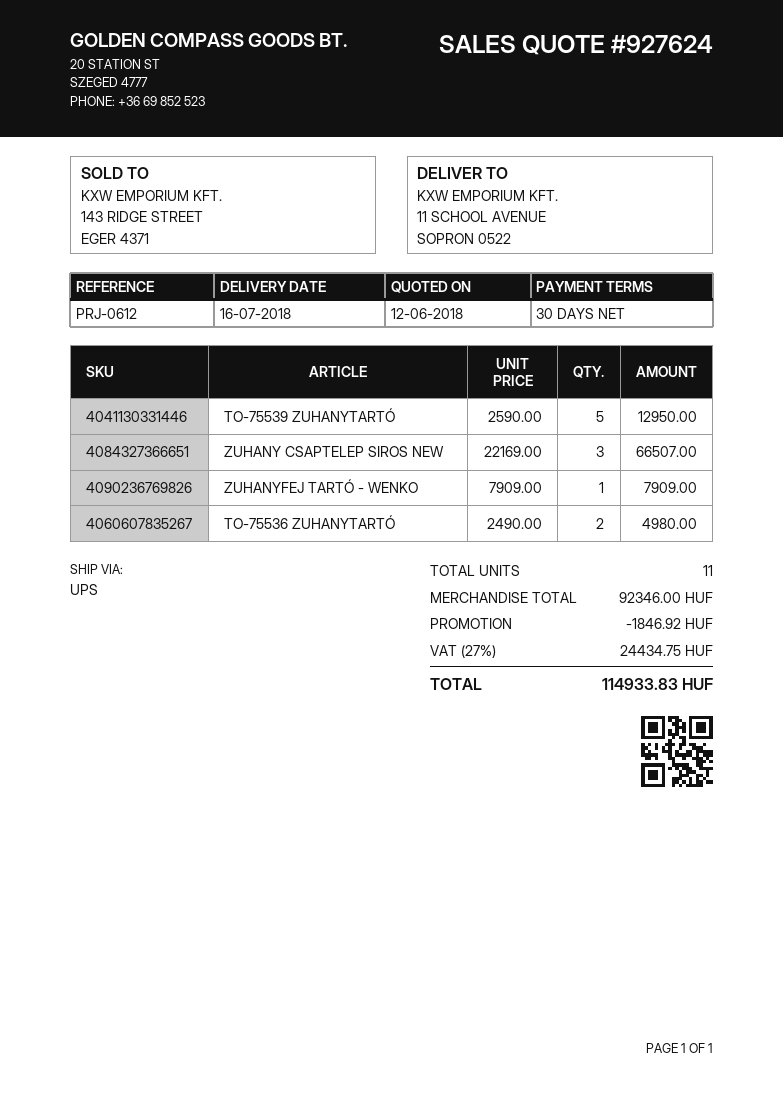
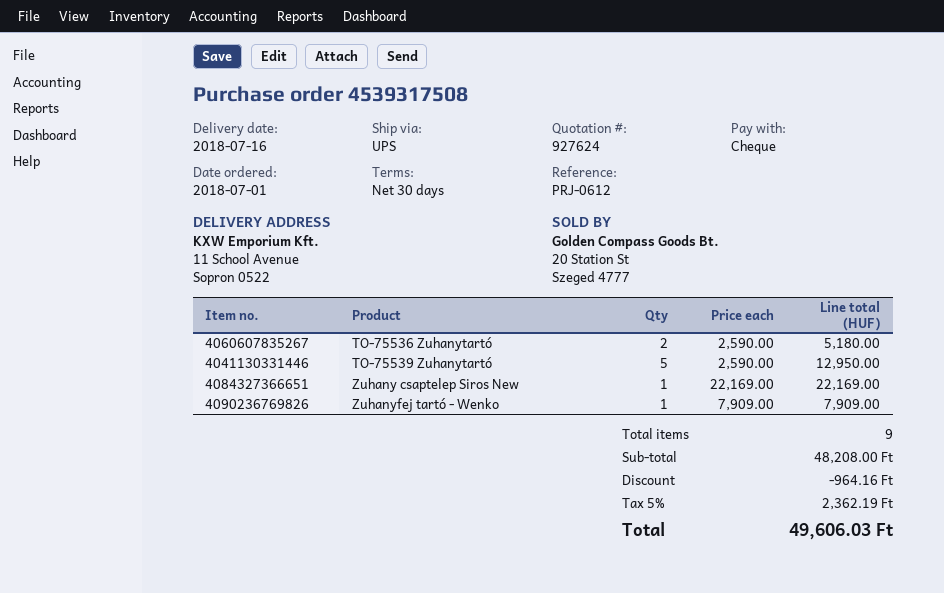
ZUHANY CSAPTELEP SIROS NEW: 3 x 22169.00 = 66507.00 -> 1 x 22169.00 = 22169.00
TO-75536 ZUHANYTARTÓ: 2 x 2490.00 = 4980.00 -> 2 x 2590.00 = 5180.00
total quantity: 11 -> 9
subtotal: 92346.00 -> 48208.00
discount: 1846.92 -> 964.16
tax: 27% = 24434.75 -> 5% = 2362.19
total: 114933.83 -> 49606.03

